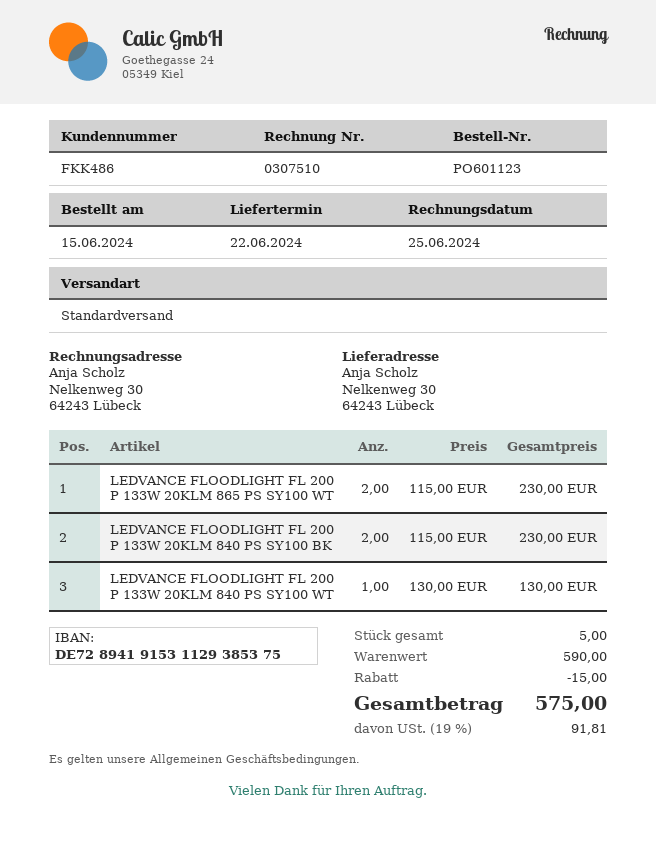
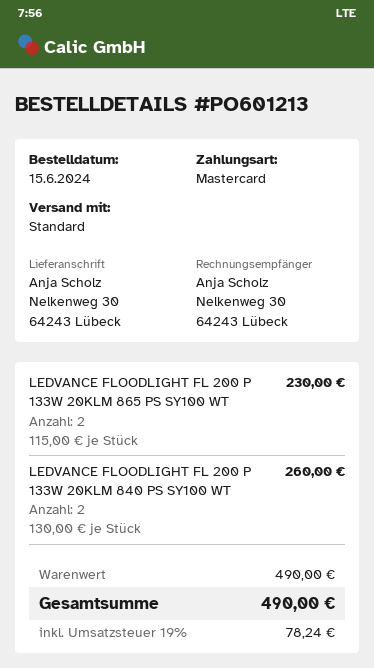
order number: PO601123 -> PO601213
LEDVANCE FLOODLIGHT FL 200 P 133W 20KLM 840 PS SY100 BK: 2 x 115.00 = 230.00 -> none
LEDVANCE FLOODLIGHT FL 200 P 133W 20KLM 840 PS SY100 WT: 1 x 130.00 = 130.00 -> 2 x 130.00 = 260.00
subtotal: 590.00 -> 490.00
discount: 15.00 -> none
tax: 19% = 91.81 -> 19% = 78.24
total: 575.00 -> 490.00

